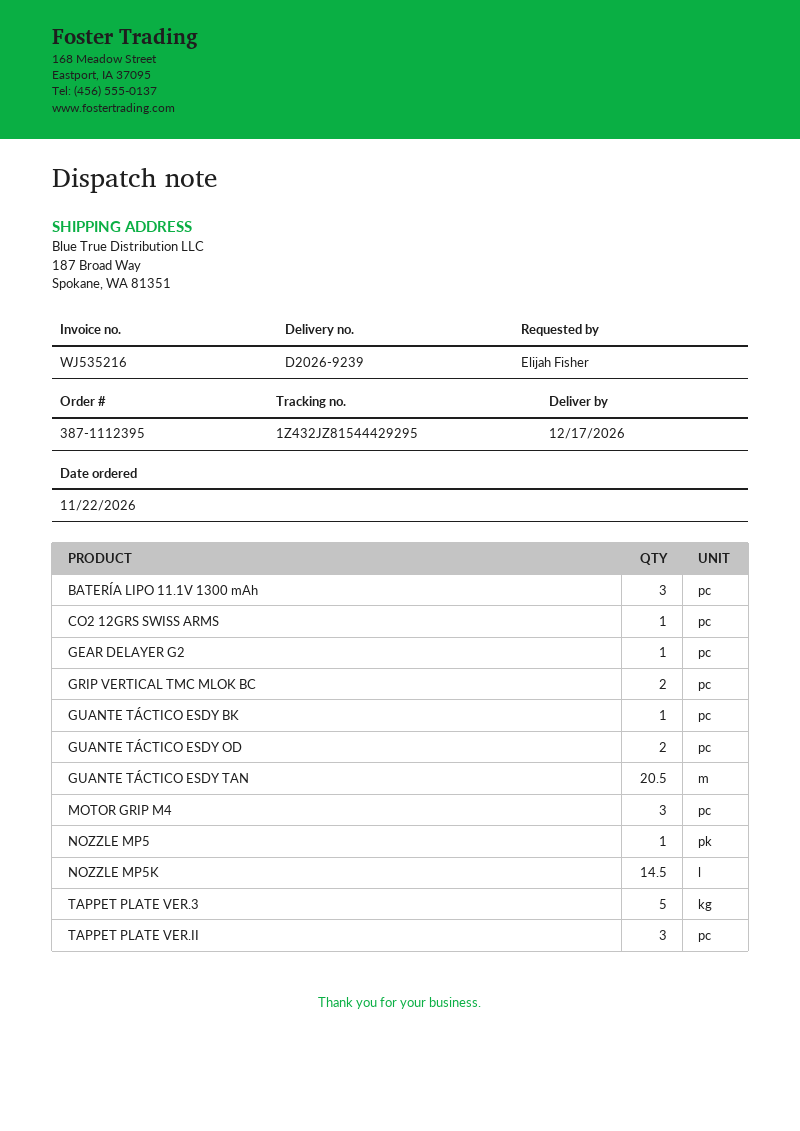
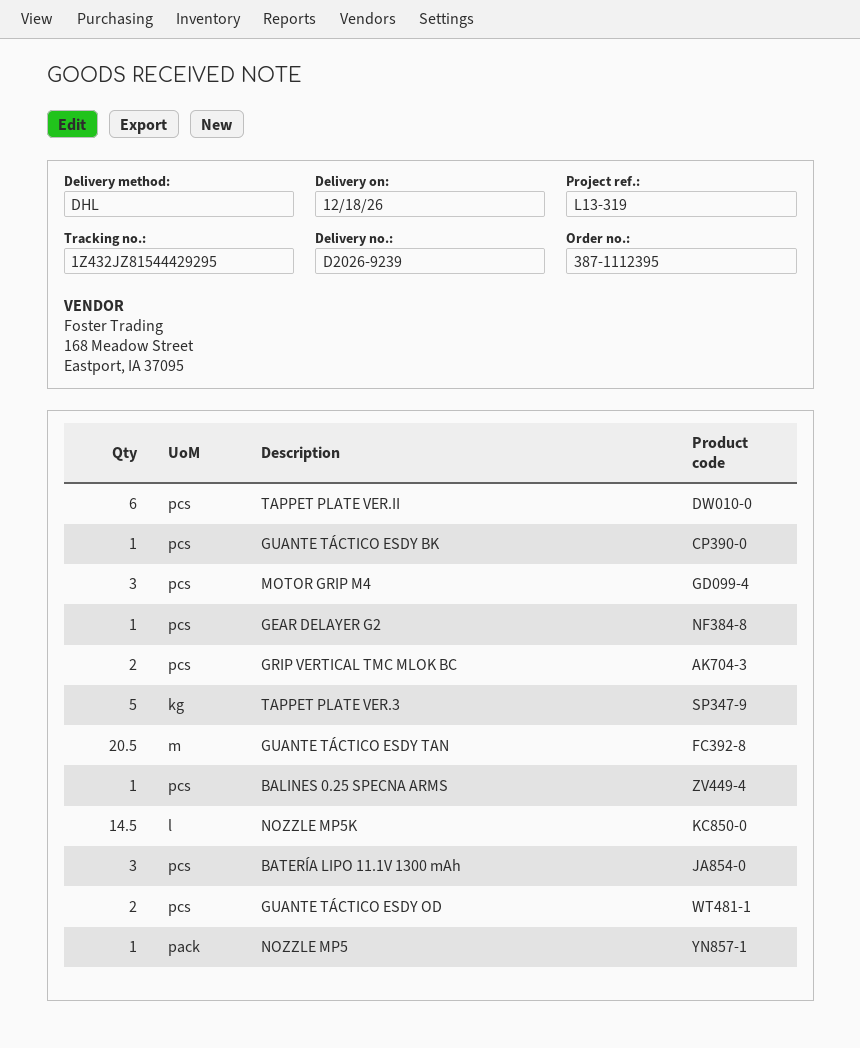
delivery date: 2026-12-17 -> 2026-12-18
CO2 12GRS SWISS ARMS: 1 -> none
TAPPET PLATE VER.II: 3 -> 6
BALINES 0.25 SPECNA ARMS: none -> 1

